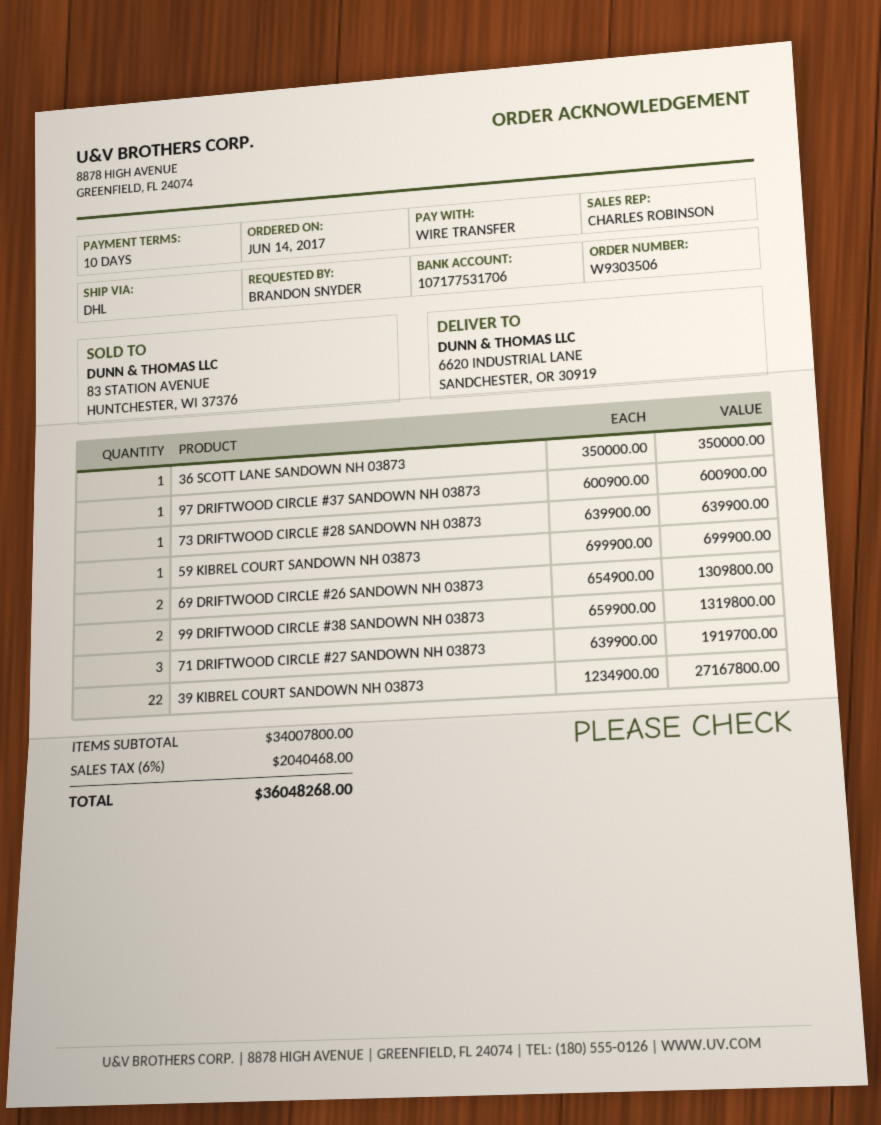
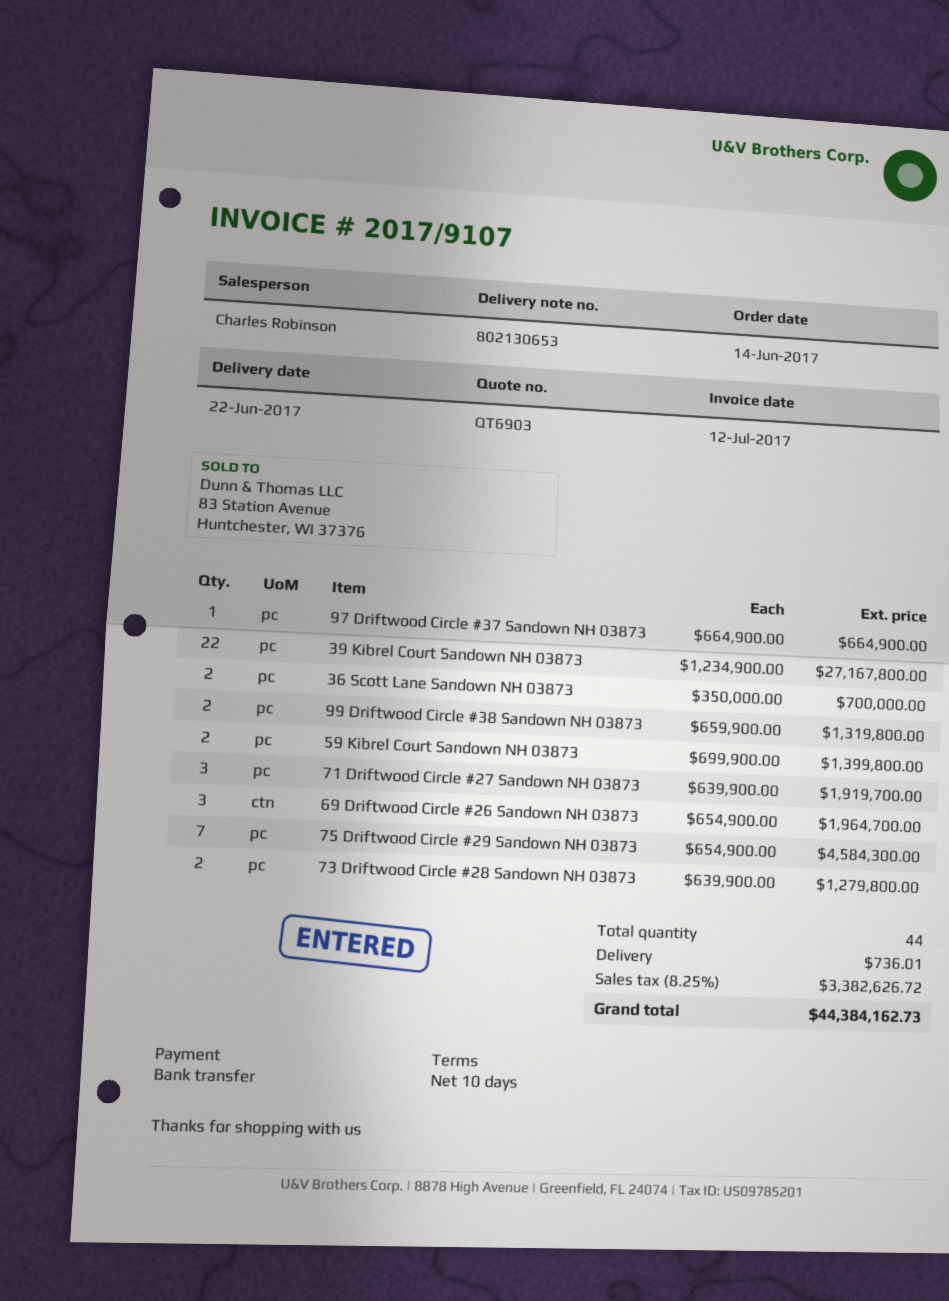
36 SCOTT LANE SANDOWN NH 03873: 1 x 350000.00 = 350000.00 -> 2 x 350000.00 = 700000.00
97 DRIFTWOOD CIRCLE #37 SANDOWN NH 03873: 1 x 600900.00 = 600900.00 -> 1 x 664900.00 = 664900.00
73 DRIFTWOOD CIRCLE #28 SANDOWN NH 03873: 1 x 639900.00 = 639900.00 -> 2 x 639900.00 = 1279800.00
59 KIBREL COURT SANDOWN NH 03873: 1 x 699900.00 = 699900.00 -> 2 x 699900.00 = 1399800.00
69 DRIFTWOOD CIRCLE #26 SANDOWN NH 03873: 2 x 654900.00 = 1309800.00 -> 3 x 654900.00 = 1964700.00
75 Driftwood Circle #29 Sandown NH 03873: none -> 7 x 654900.00 = 4584300.00
shipping: none -> 736.01
tax: 6% = 2040468.00 -> 8.25% = 3382626.72
total: 36048268.00 -> 44384162.73

